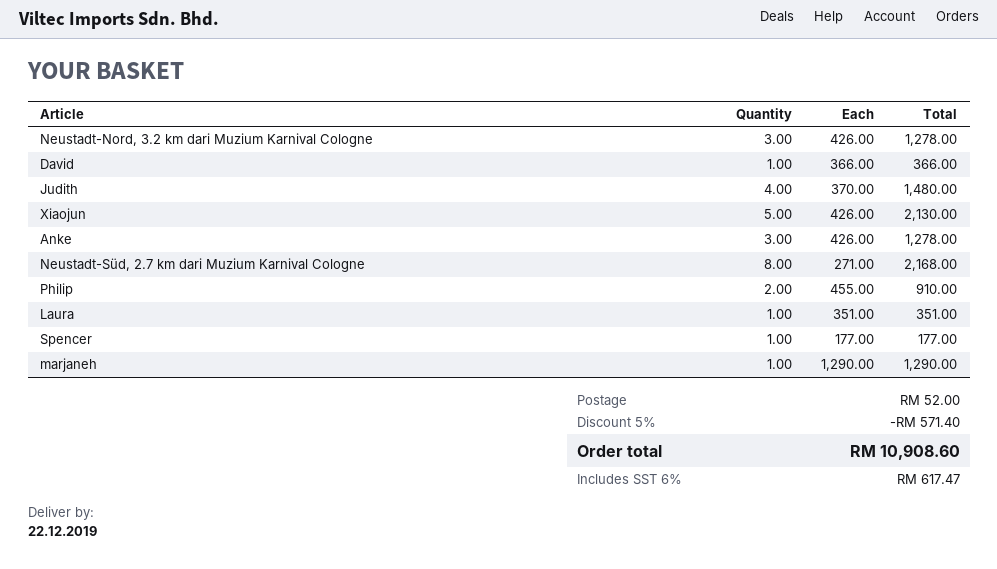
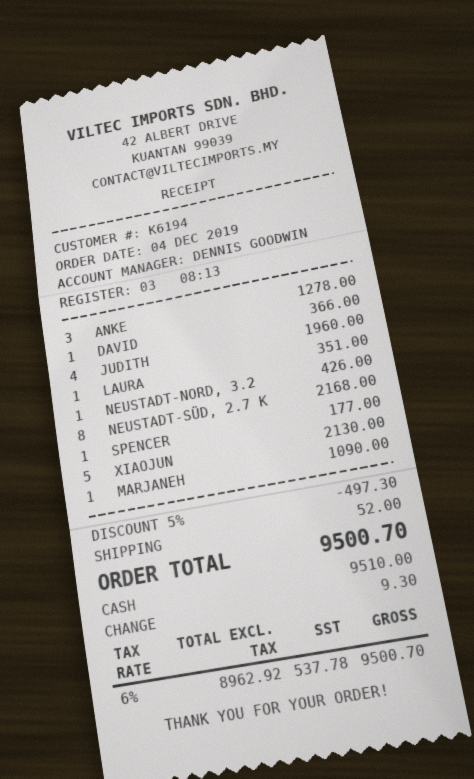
Neustadt-Nord, 3.2 km dari Muzium Karnival Cologne: 3 for 1278.00 -> 1 for 426.00
Judith: 4 for 1480.00 -> 4 for 1960.00
Philip: 2 for 910.00 -> none
marjaneh: 1 for 1290.00 -> 1 for 1090.00
discount: 5% = 571.40 -> 5% = 497.30
tax: 6% = 617.47 -> 6% = 537.78
total: 10908.60 -> 9500.70

